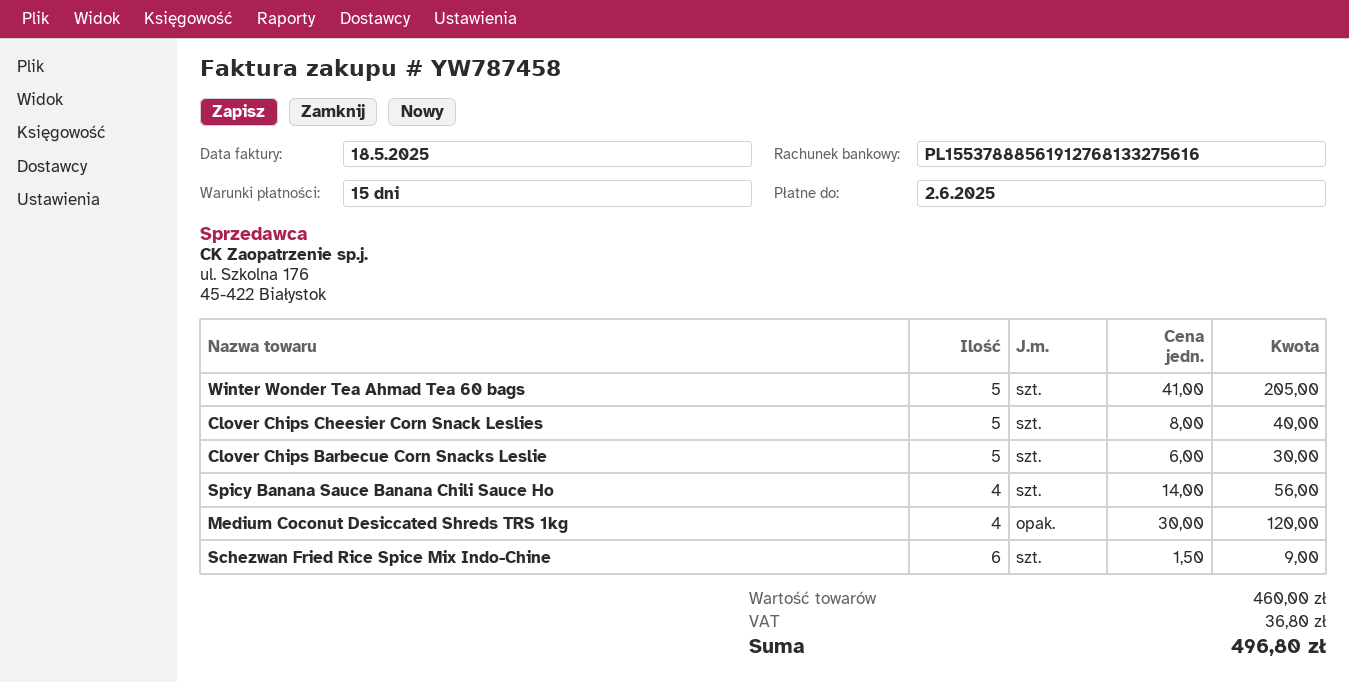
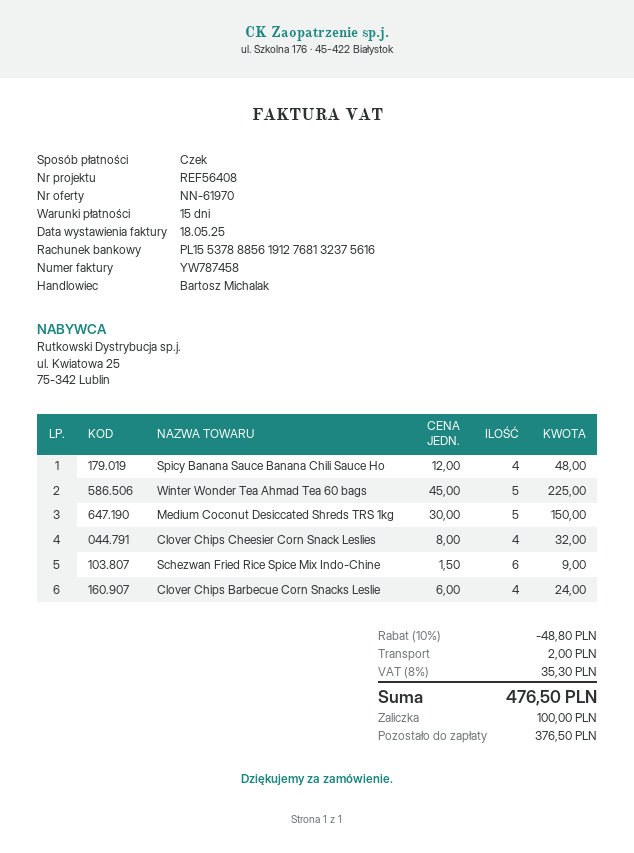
bank account: PL15537888561912768133275616 -> PL15537888561912768132375616
Winter Wonder Tea Ahmad Tea 60 bags: 5 x 41.00 = 205.00 -> 5 x 45.00 = 225.00
Clover Chips Cheesier Corn Snack Leslies: 5 x 8.00 = 40.00 -> 4 x 8.00 = 32.00
Clover Chips Barbecue Corn Snacks Leslie: 5 x 6.00 = 30.00 -> 4 x 6.00 = 24.00
Spicy Banana Sauce Banana Chili Sauce Ho: 4 x 14.00 = 56.00 -> 4 x 12.00 = 48.00
Medium Coconut Desiccated Shreds TRS 1kg: 4 x 30.00 = 120.00 -> 5 x 30.00 = 150.00
discount: none -> 10% = 48.80
shipping: none -> 2.00
tax: 36.80 -> 35.30
total: 496.80 -> 476.50

